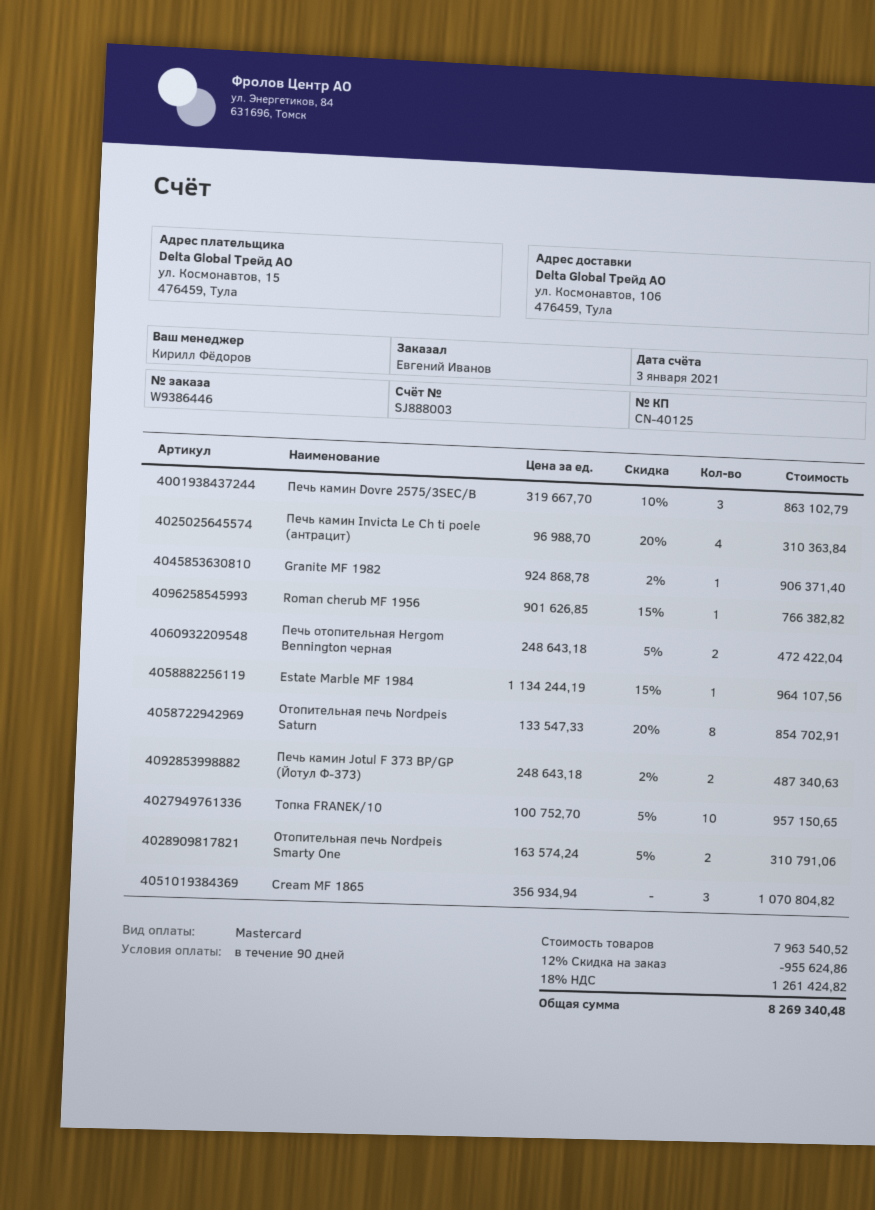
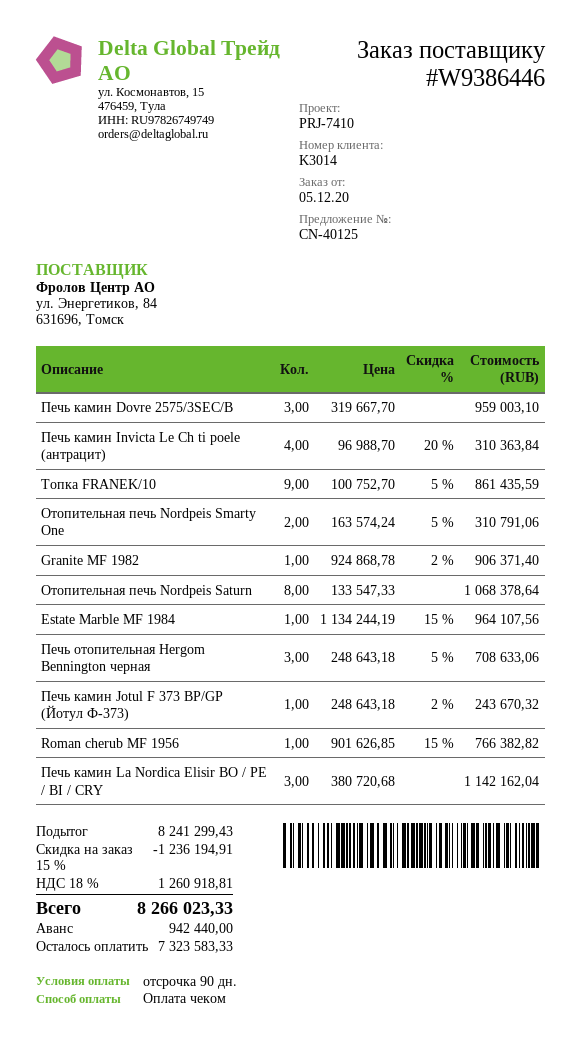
payment method: Mastercard -> cheque
Печь камин Dovre 2575/3SEC/B: 3 x 319667.70 - 10% = 863102.79 -> 3 x 319667.70 = 959003.10
Печь отопительная Hergom Bennington черная: 2 x 248643.18 - 5% = 472422.04 -> 3 x 248643.18 - 5% = 708633.06
Отопительная печь Nordpeis Saturn: 8 x 133547.33 - 20% = 854702.91 -> 8 x 133547.33 = 1068378.64
Печь камин Jotul F 373 BP/GP (Йотул Ф-373): 2 x 248643.18 - 2% = 487340.63 -> 1 x 248643.18 - 2% = 243670.32
Топка FRANEK/10: 10 x 100752.70 - 5% = 957150.65 -> 9 x 100752.70 - 5% = 861435.59
Cream MF 1865: 3 x 356934.94 = 1070804.82 -> none
Печь камин La Nordica Elisir BO / PE / BI / CRY: none -> 3 x 380720.68 = 1142162.04
subtotal: 7963540.52 -> 8241299.43
discount: 12% = 955624.86 -> 15% = 1236194.91
tax: 18% = 1261424.82 -> 18% = 1260918.81
total: 8269340.48 -> 8266023.33

